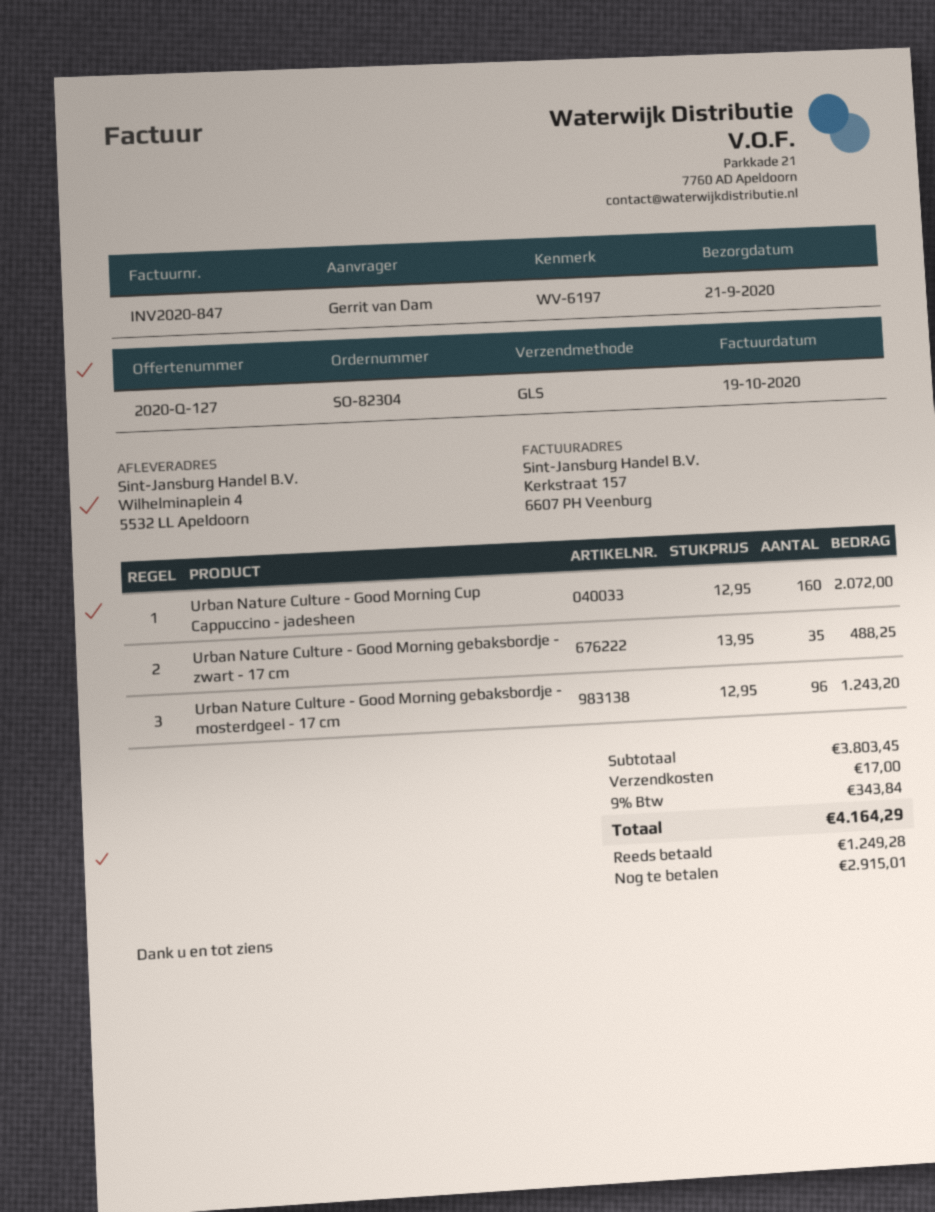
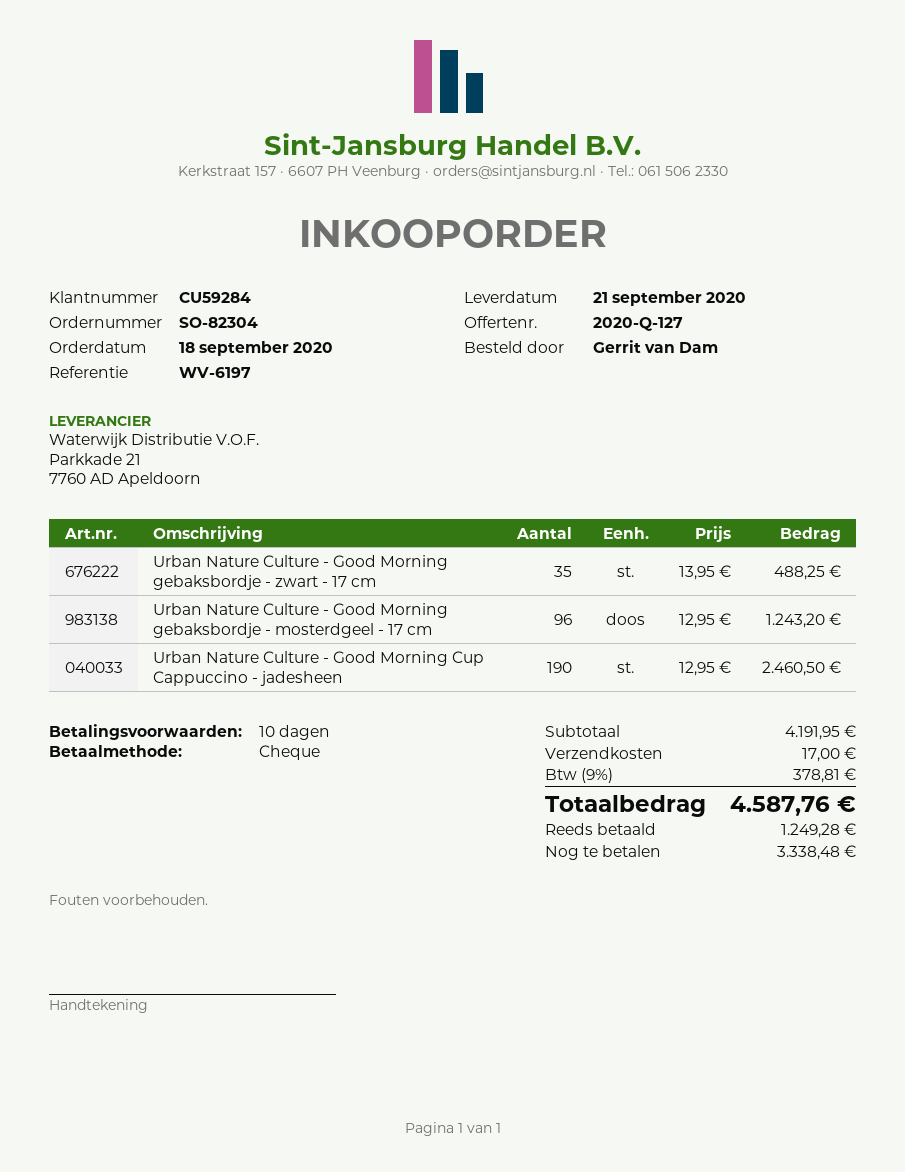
Urban Nature Culture - Good Morning Cup Cappuccino - jadesheen: 160 x 12.95 = 2072.00 -> 190 x 12.95 = 2460.50
subtotal: 3803.45 -> 4191.95
tax: 9% = 343.84 -> 9% = 378.81
total: 4164.29 -> 4587.76
balance: 2915.01 -> 3338.48

